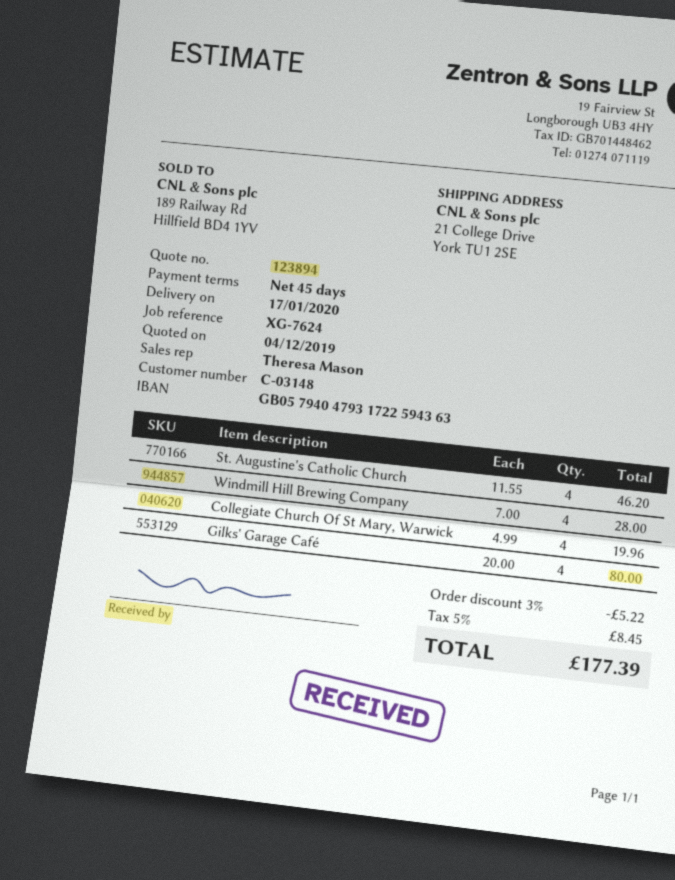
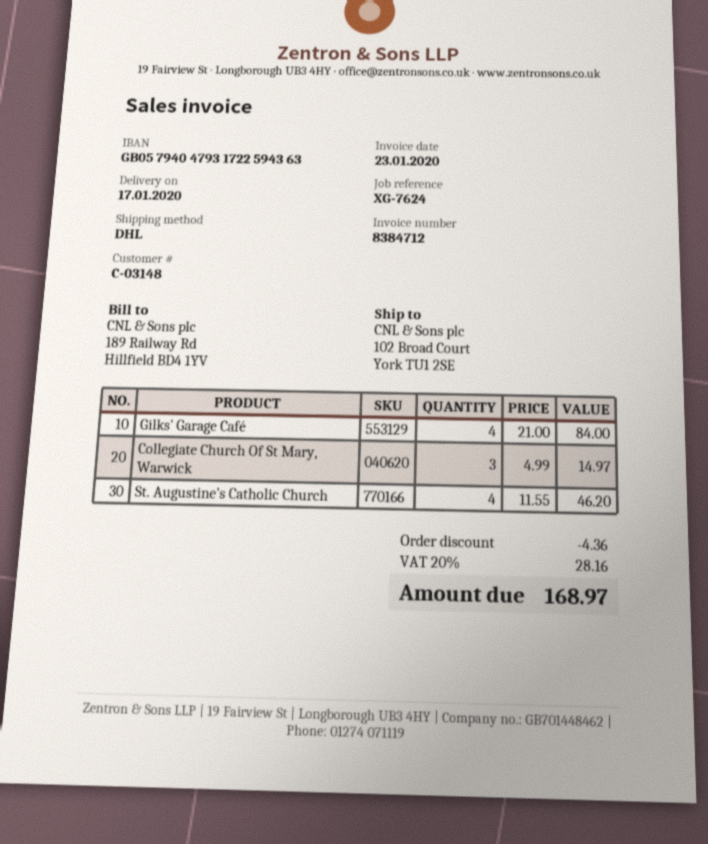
ship to: 21 College Drive, York TU1 2SE -> 102 Broad Court, York TU1 2SE
Windmill Hill Brewing Company: 4 x 7.00 = 28.00 -> none
Collegiate Church Of St Mary, Warwick: 4 x 4.99 = 19.96 -> 3 x 4.99 = 14.97
Gilks' Garage Café: 4 x 20.00 = 80.00 -> 4 x 21.00 = 84.00
discount: 5.22 -> 4.36
tax: 5% = 8.45 -> 20% = 28.16
total: 177.39 -> 168.97

